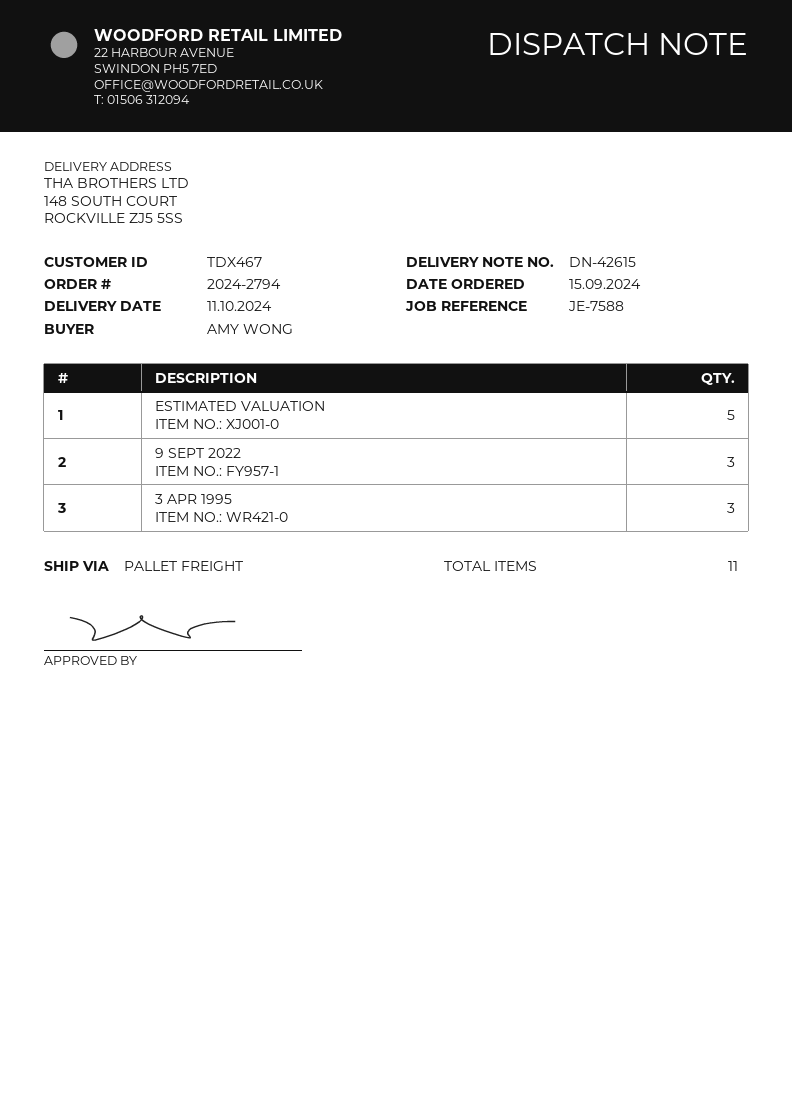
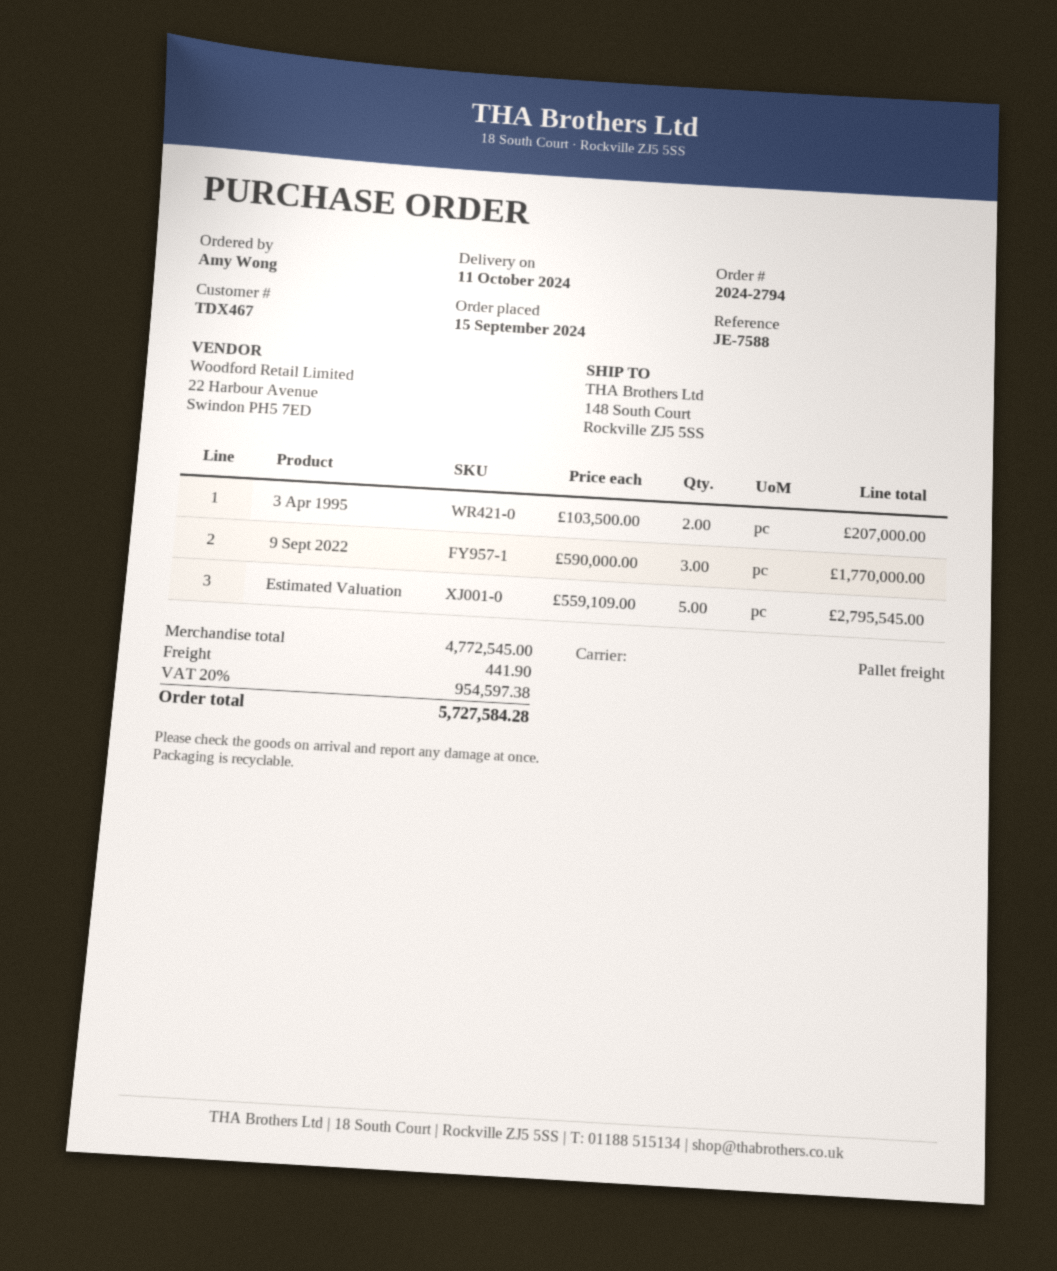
3 APR 1995: 3 -> 2

